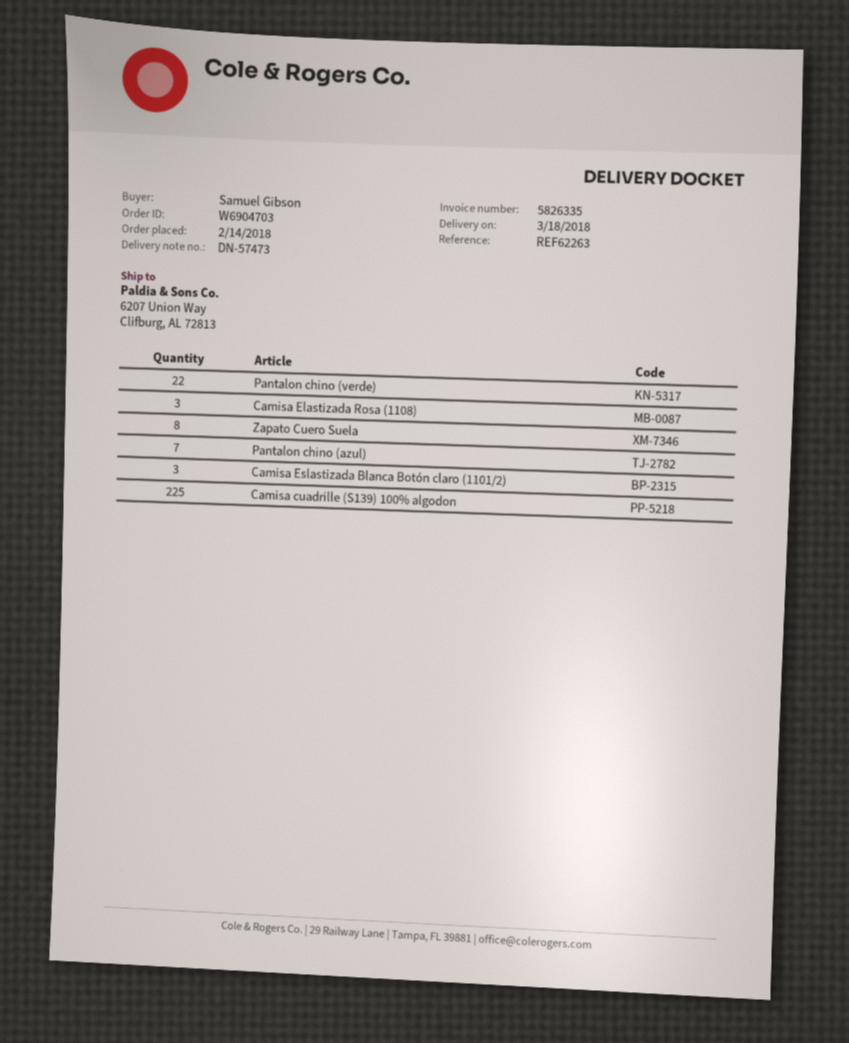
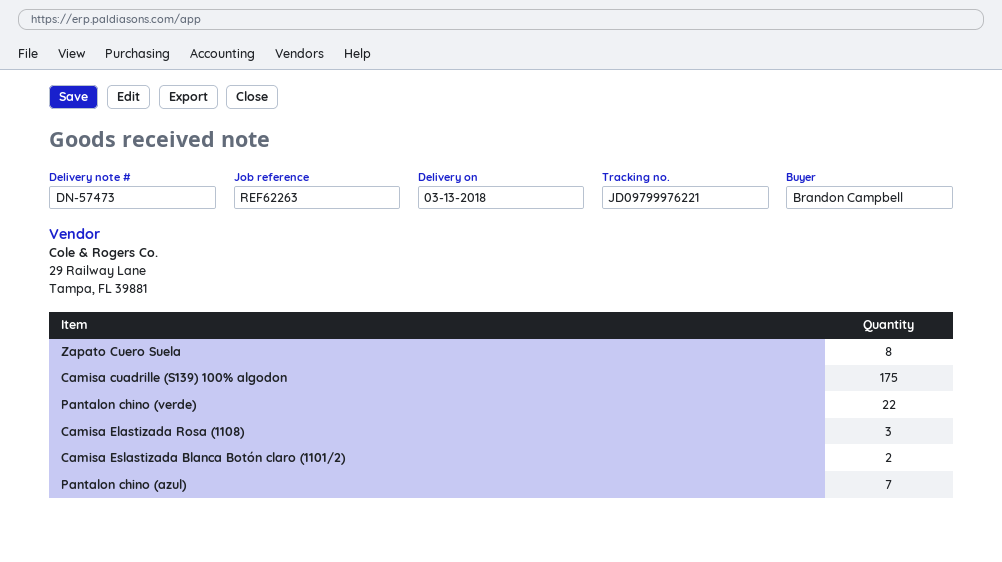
delivery date: 2018-03-18 -> 2018-03-13
ordered by: Samuel Gibson -> Brandon Campbell
Camisa Eslastizada Blanca Botón claro (1101/2): 3 -> 2
Camisa cuadrille (S139) 100% algodon: 225 -> 175

